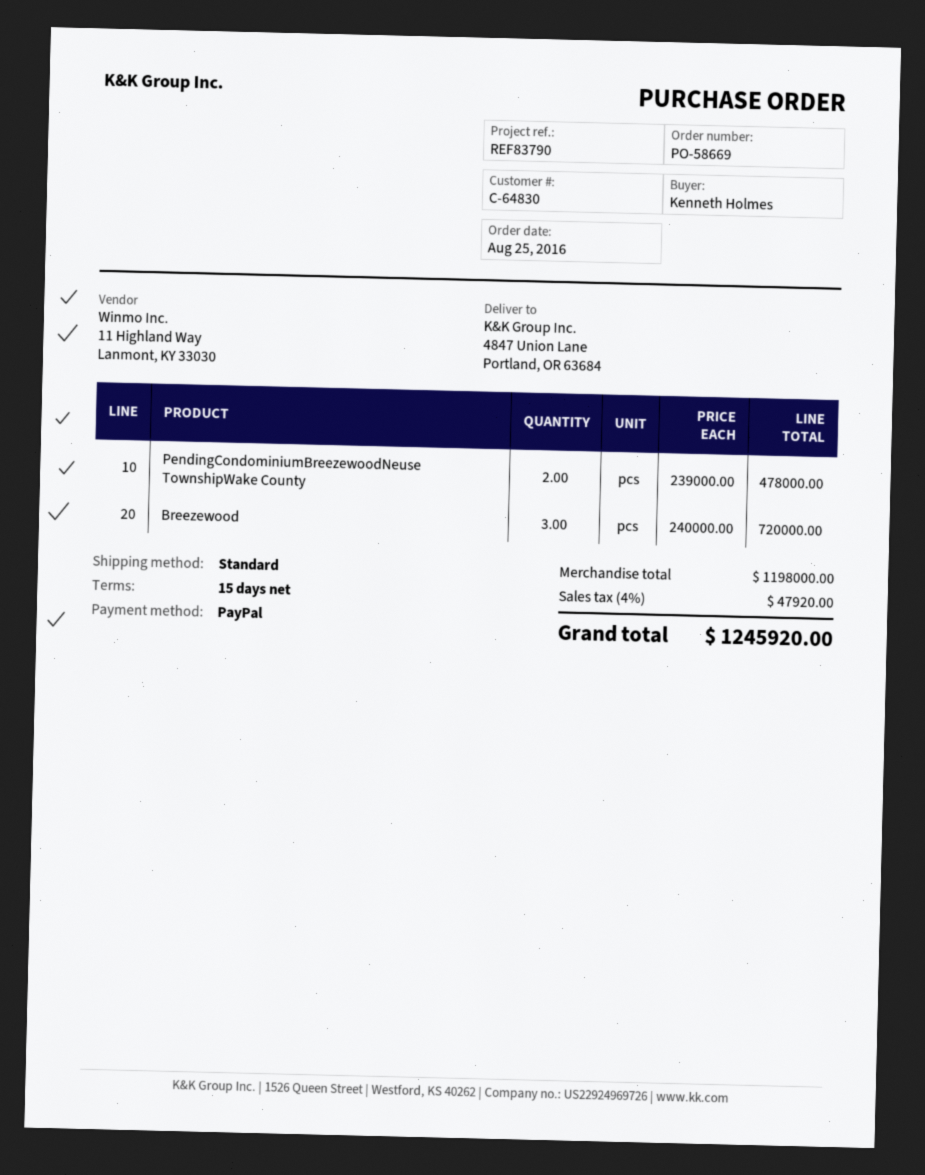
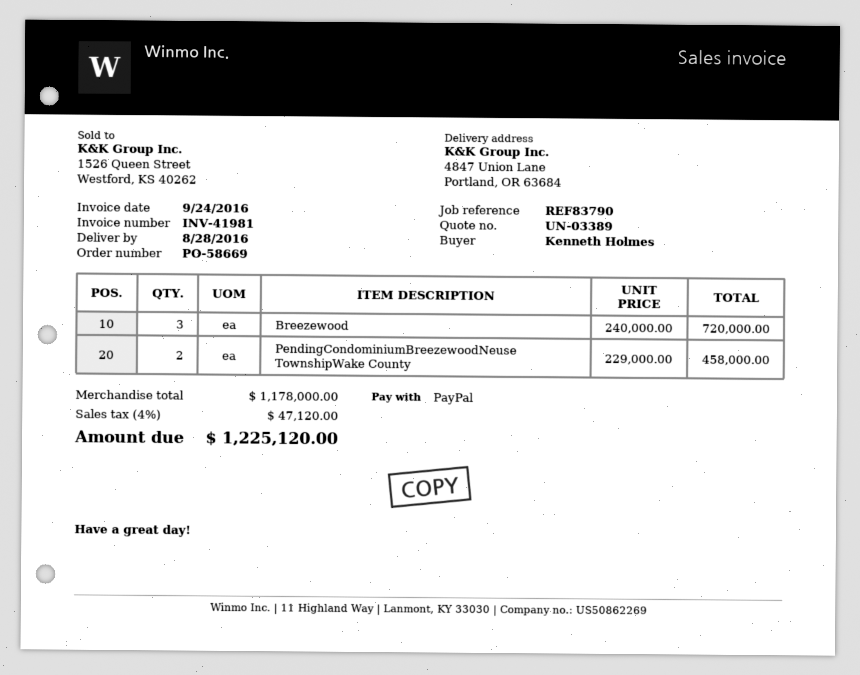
PendingCondominiumBreezewoodNeuse TownshipWake County: 2 x 239000.00 = 478000.00 -> 2 x 229000.00 = 458000.00
subtotal: 1198000.00 -> 1178000.00
tax: 4% = 47920.00 -> 4% = 47120.00
total: 1245920.00 -> 1225120.00

